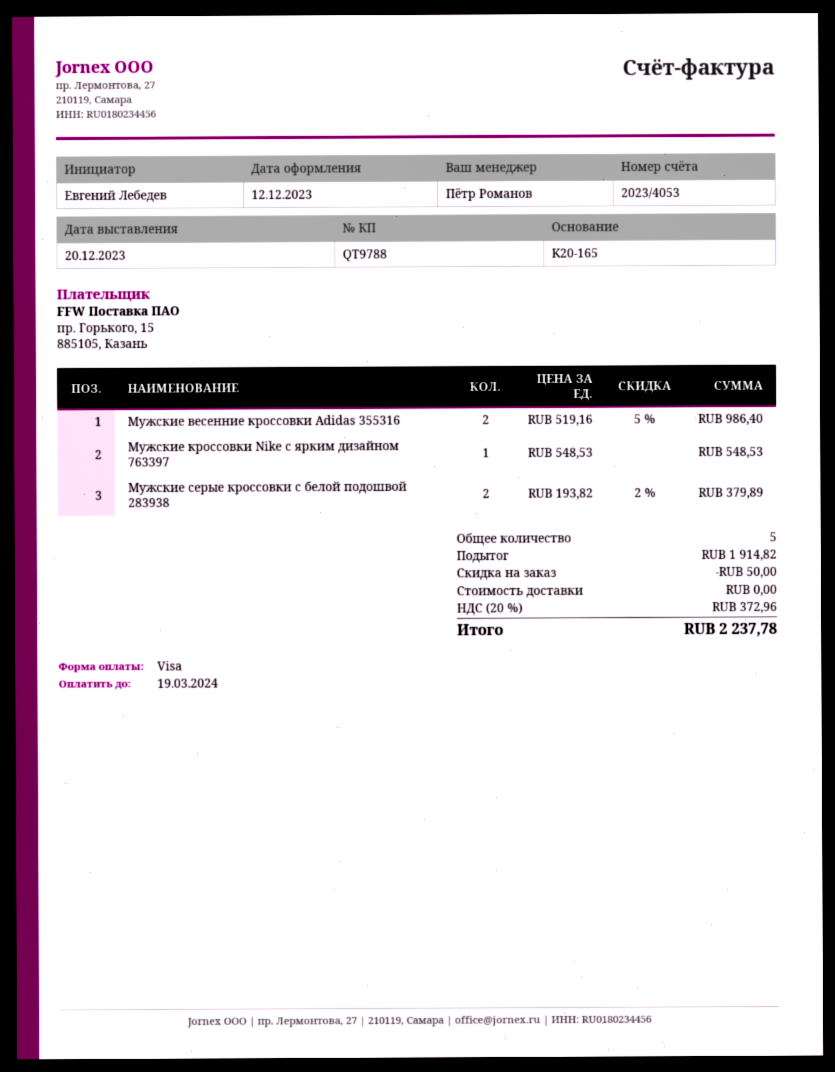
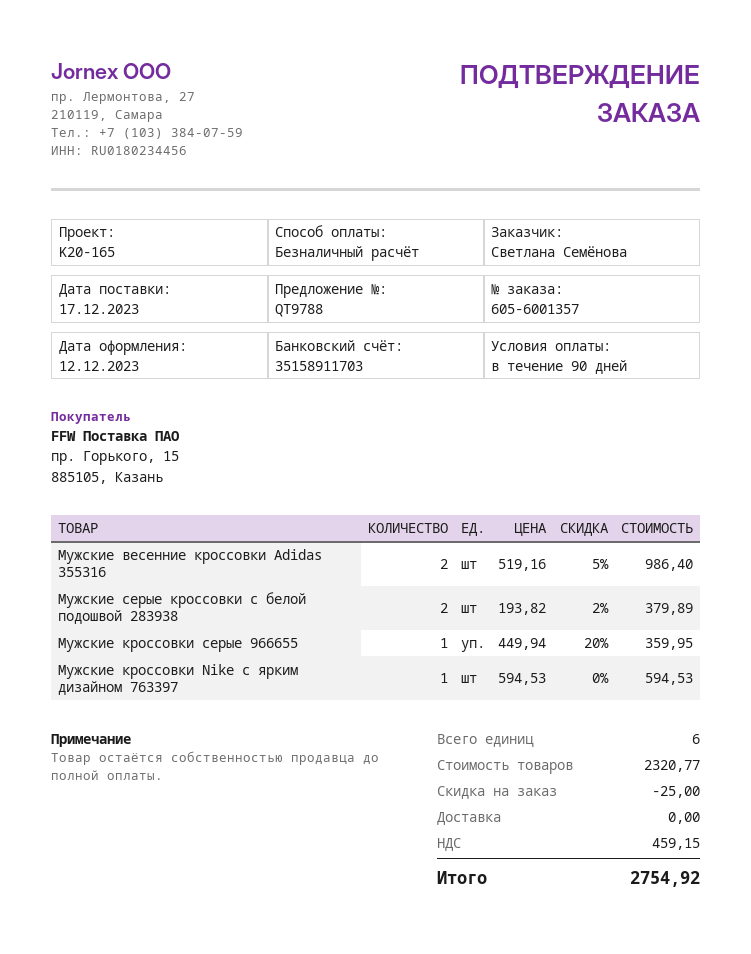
ordered by: Евгений Лебедев -> Светлана Семёнова
payment method: Visa -> bank transfer
Мужские кроссовки Nike с ярким дизайном 763397: 1 x 548.53 = 548.53 -> 1 x 594.53 = 594.53
Мужские кроссовки серые 966655: none -> 1 x 449.94 - 20% = 359.95
total quantity: 5 -> 6
subtotal: 1914.82 -> 2320.77
discount: 50.00 -> 25.00
tax: 372.96 -> 459.15
total: 2237.78 -> 2754.92

